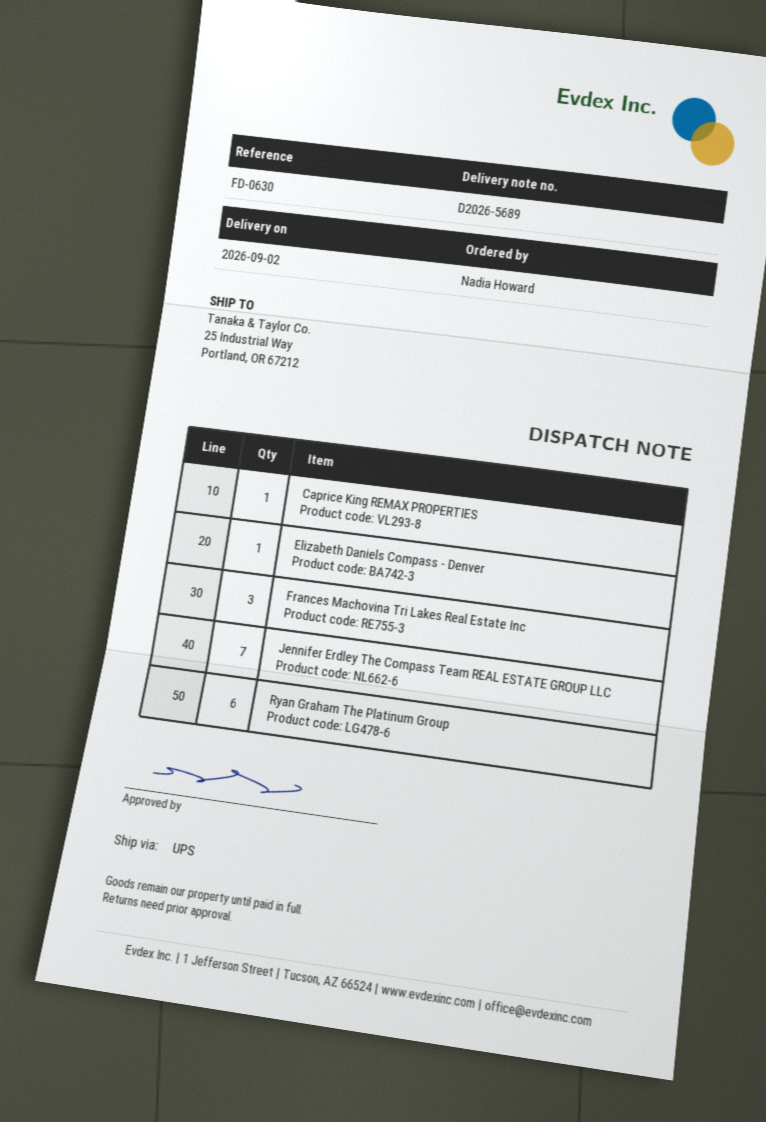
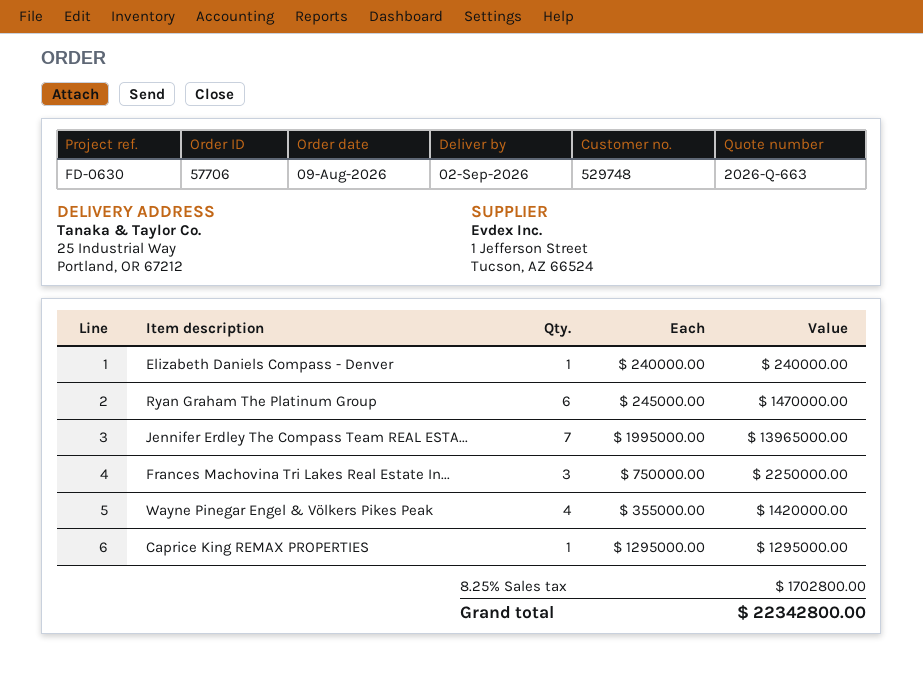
Wayne Pinegar Engel & Völkers Pikes Peak: none -> 4

